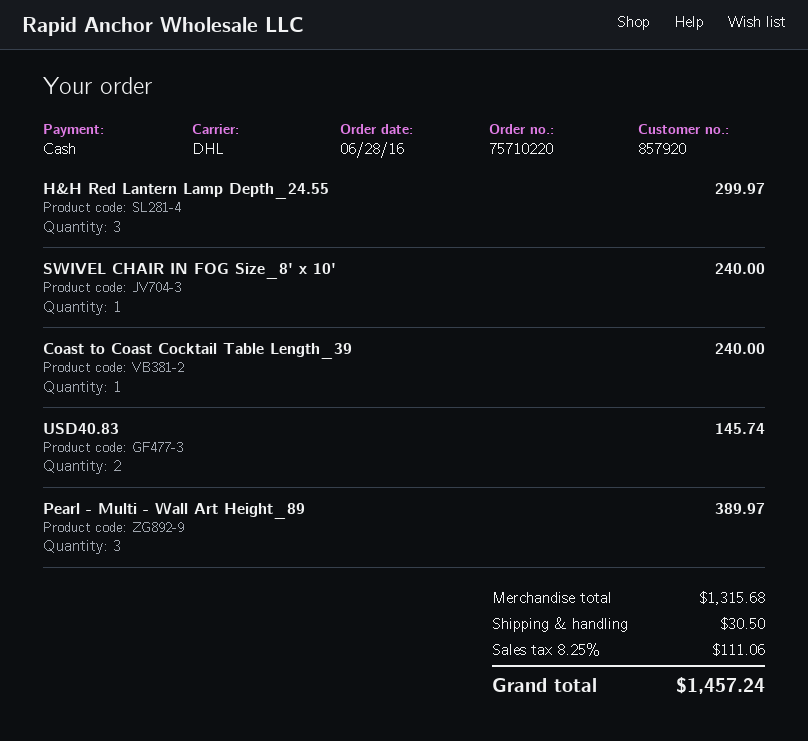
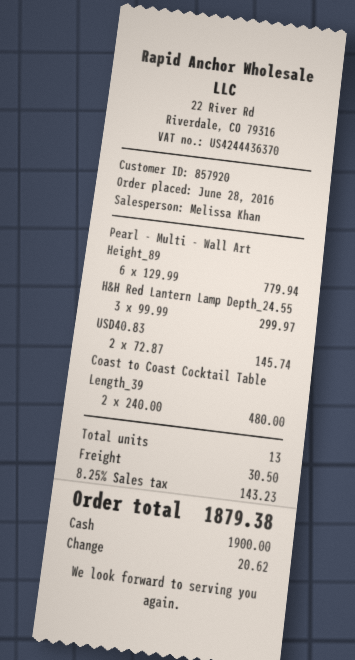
SWIVEL CHAIR IN FOG Size_8' x 10': 1 for 240.00 -> none
Coast to Coast Cocktail Table Length_39: 1 for 240.00 -> 2 for 480.00
Pearl - Multi - Wall Art Height_89: 3 for 389.97 -> 6 for 779.94
tax: 8.25% = 111.06 -> 8.25% = 143.23
total: 1457.24 -> 1879.38

